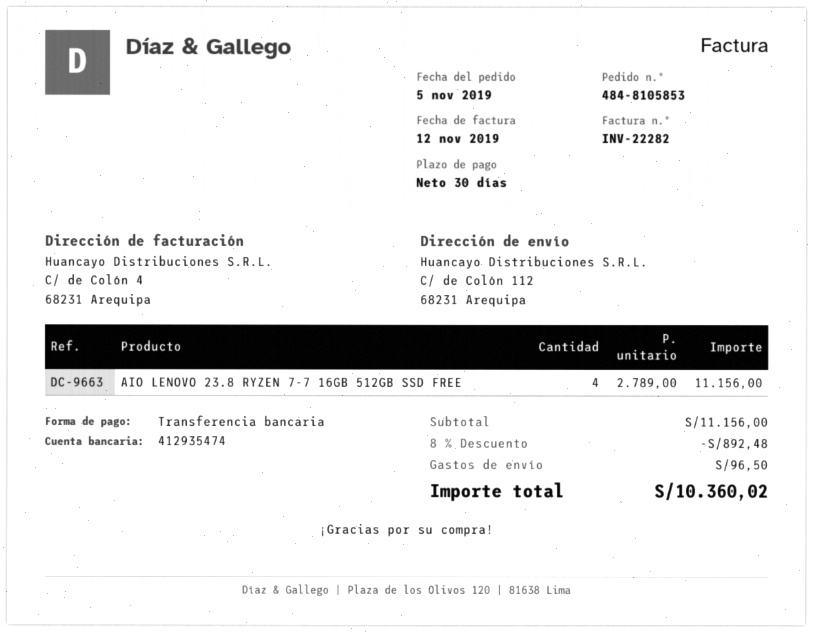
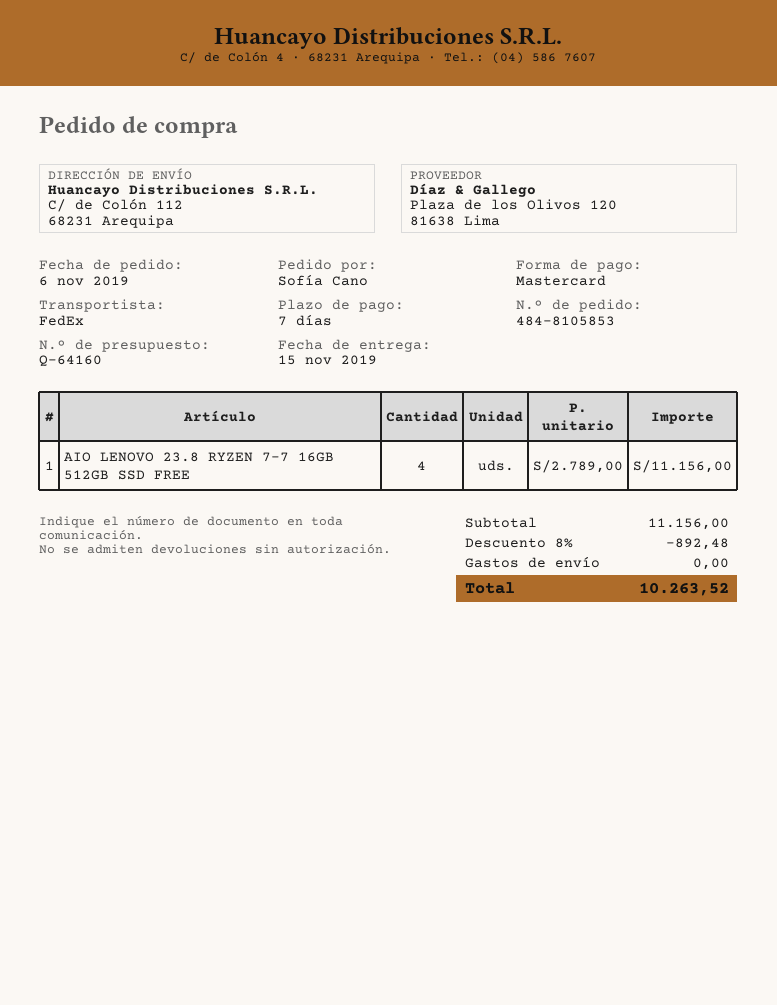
order date: 2019-11-05 -> 2019-11-06
payment terms: 30 days -> 7 days
payment method: bank transfer -> Mastercard
shipping: 96.50 -> 0.00
total: 10360.02 -> 10263.52

